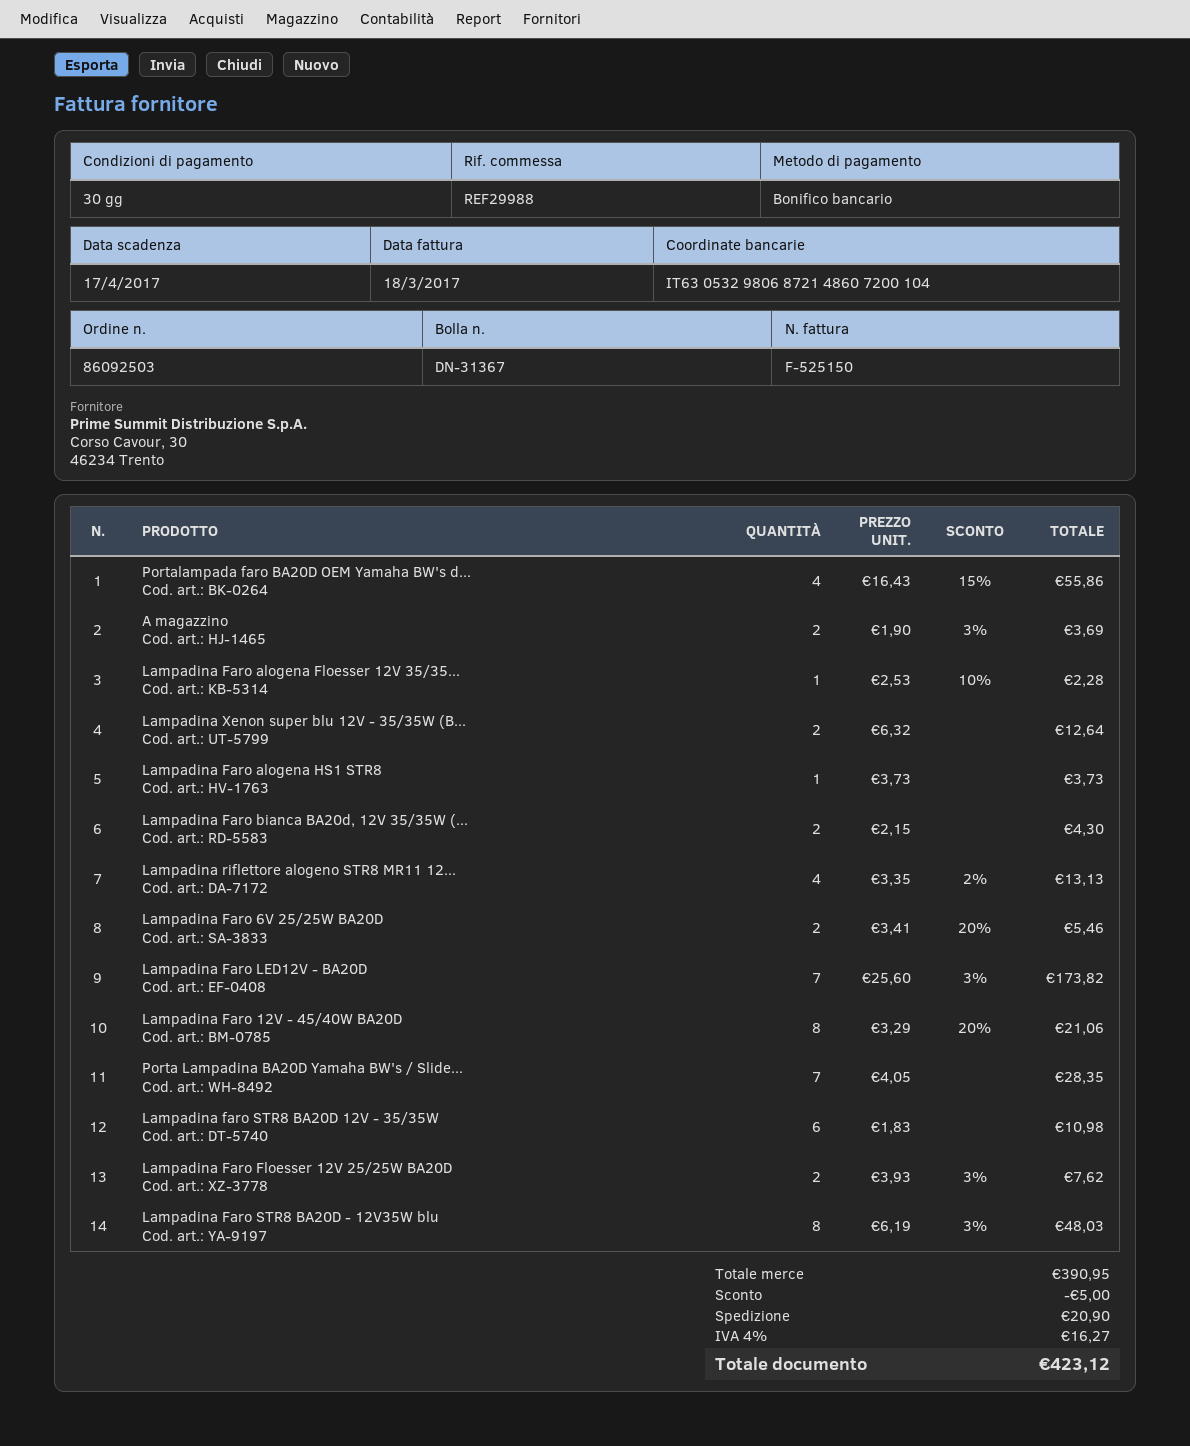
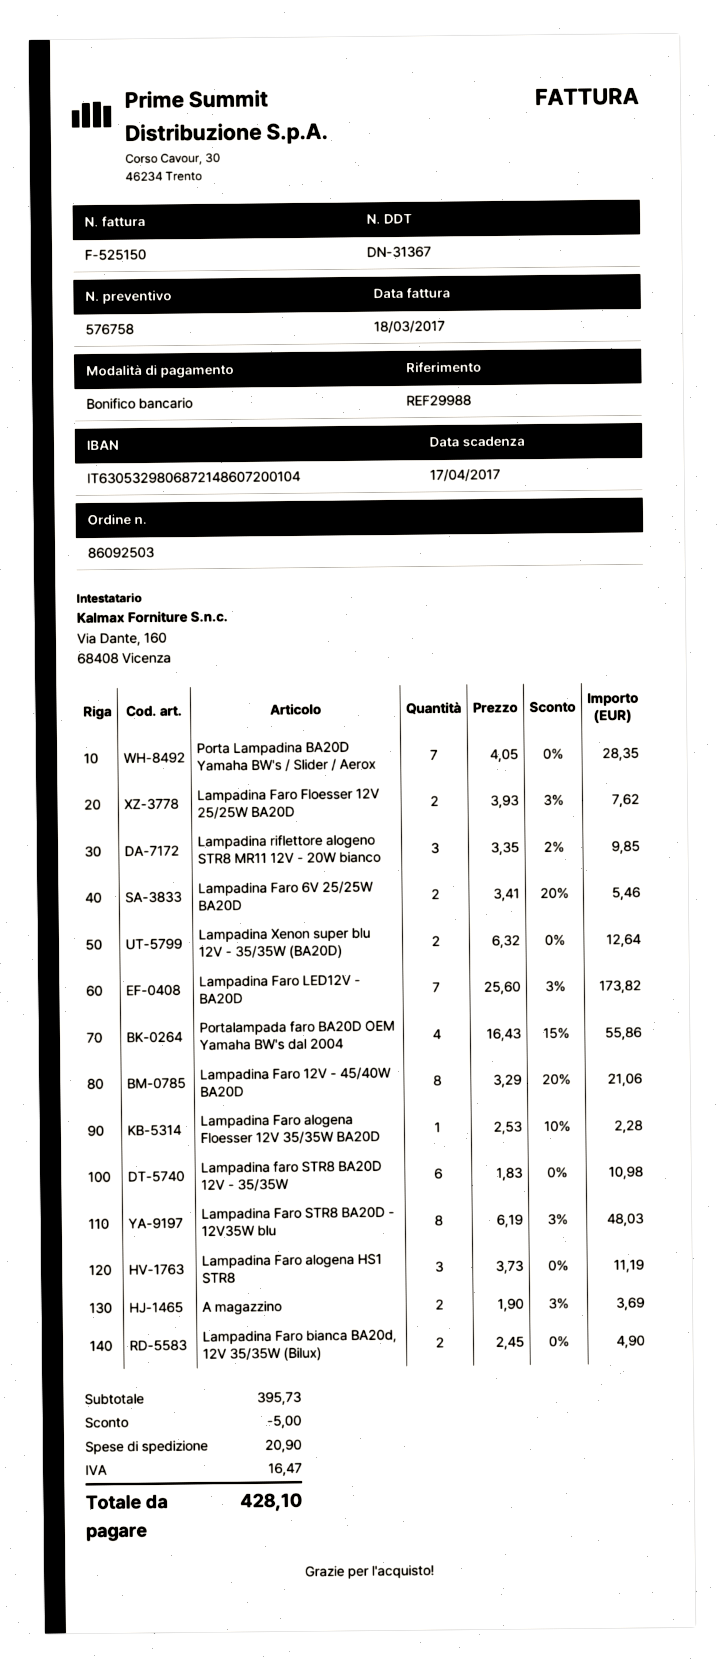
Lampadina Faro alogena HS1 STR8: 1 x 3.73 = 3.73 -> 3 x 3.73 = 11.19
Lampadina Faro bianca BA20d, 12V 35/35W (...: 2 x 2.15 = 4.30 -> 2 x 2.45 = 4.90
Lampadina riflettore alogeno STR8 MR11 12...: 4 x 3.35 - 2% = 13.13 -> 3 x 3.35 - 2% = 9.85
subtotal: 390.95 -> 395.73
tax: 16.27 -> 16.47
total: 423.12 -> 428.10

